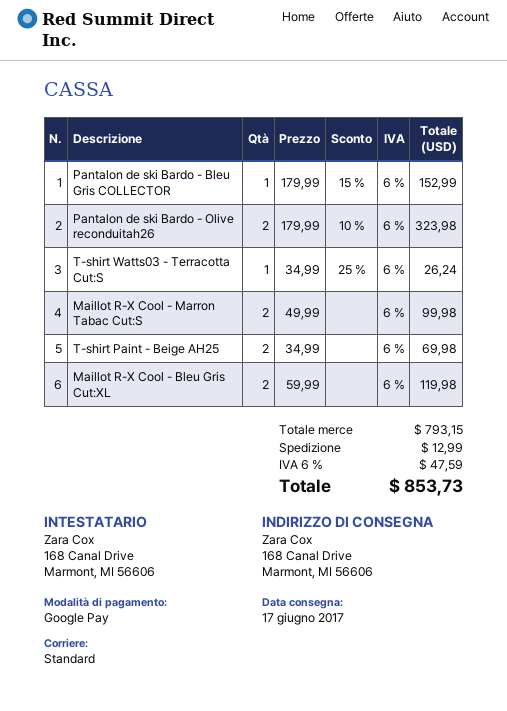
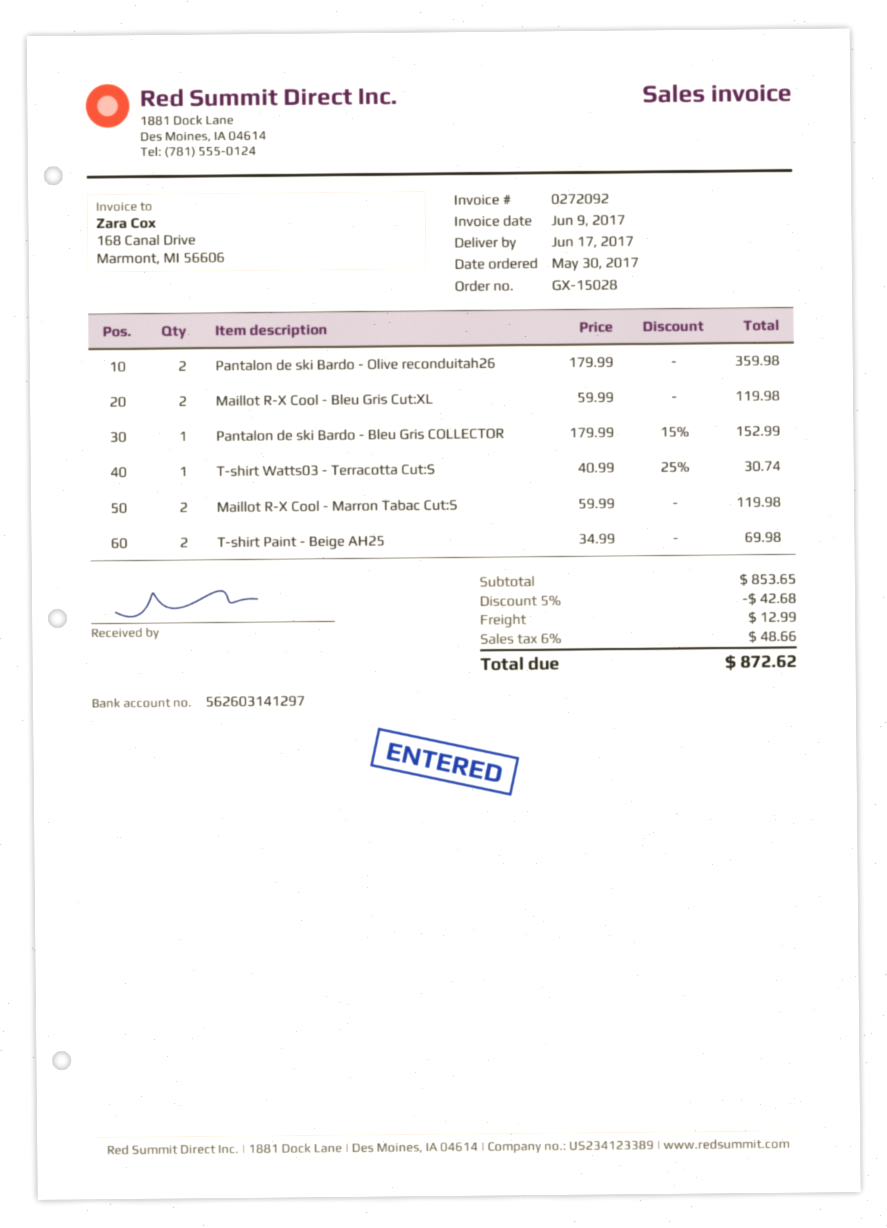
Pantalon de ski Bardo - Olive reconduitah26: 2 x 179.99 - 10% = 323.98 -> 2 x 179.99 = 359.98
T-shirt Watts03 - Terracotta Cut:S: 1 x 34.99 - 25% = 26.24 -> 1 x 40.99 - 25% = 30.74
Maillot R-X Cool - Marron Tabac Cut:S: 2 x 49.99 = 99.98 -> 2 x 59.99 = 119.98
subtotal: 793.15 -> 853.65
discount: none -> 5% = 42.68
tax: 6% = 47.59 -> 6% = 48.66
total: 853.73 -> 872.62

